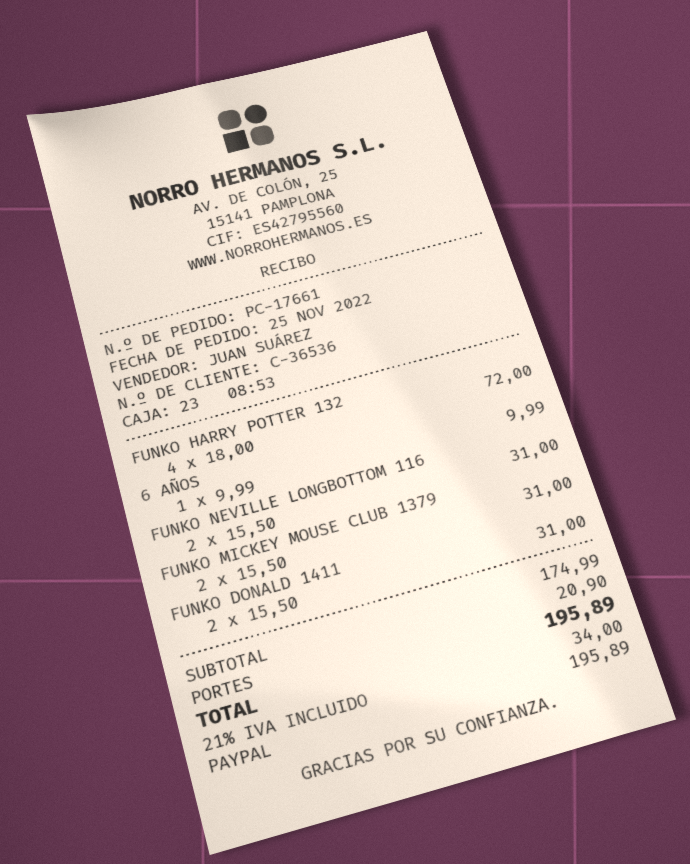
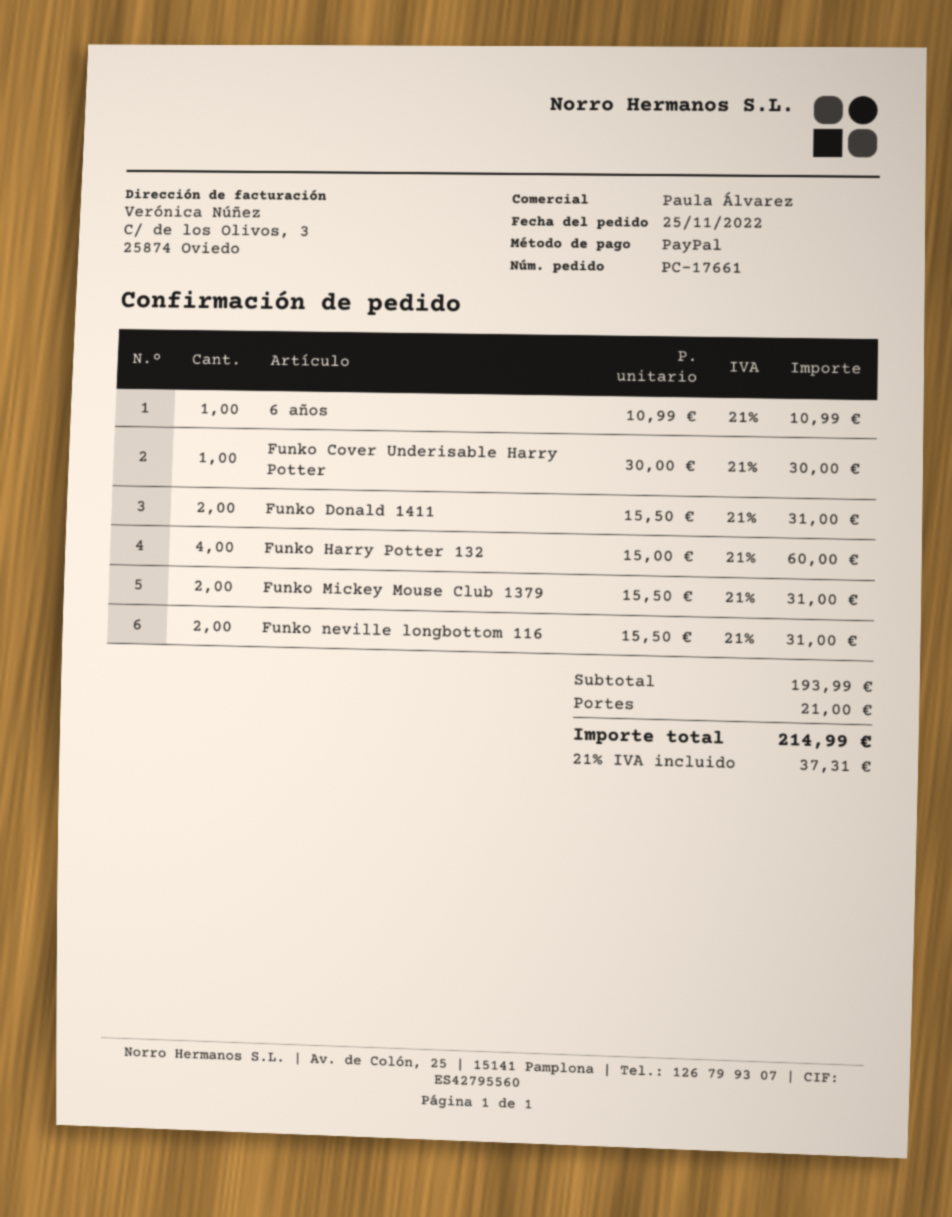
sales rep: JUAN SUÁREZ -> Paula Álvarez
FUNKO HARRY POTTER 132: 4 x 18.00 = 72.00 -> 4 x 15.00 = 60.00
6 AÑOS: 1 x 9.99 = 9.99 -> 1 x 10.99 = 10.99
Funko Cover Underisable Harry Potter: none -> 1 x 30.00 = 30.00
subtotal: 174.99 -> 193.99
shipping: 20.90 -> 21.00
tax: 21% = 34.00 -> 21% = 37.31
total: 195.89 -> 214.99

